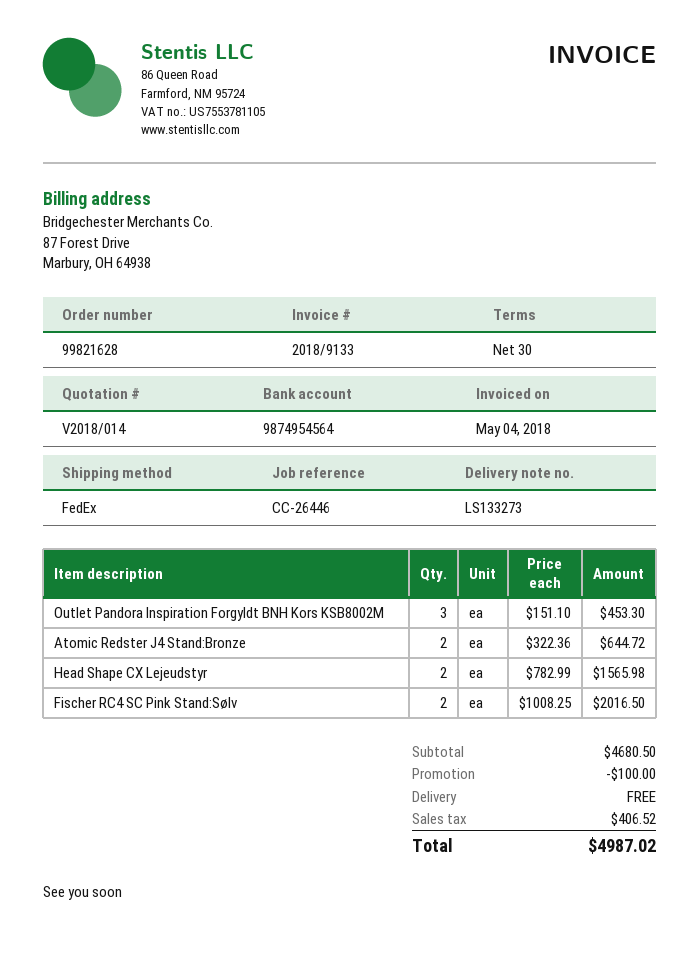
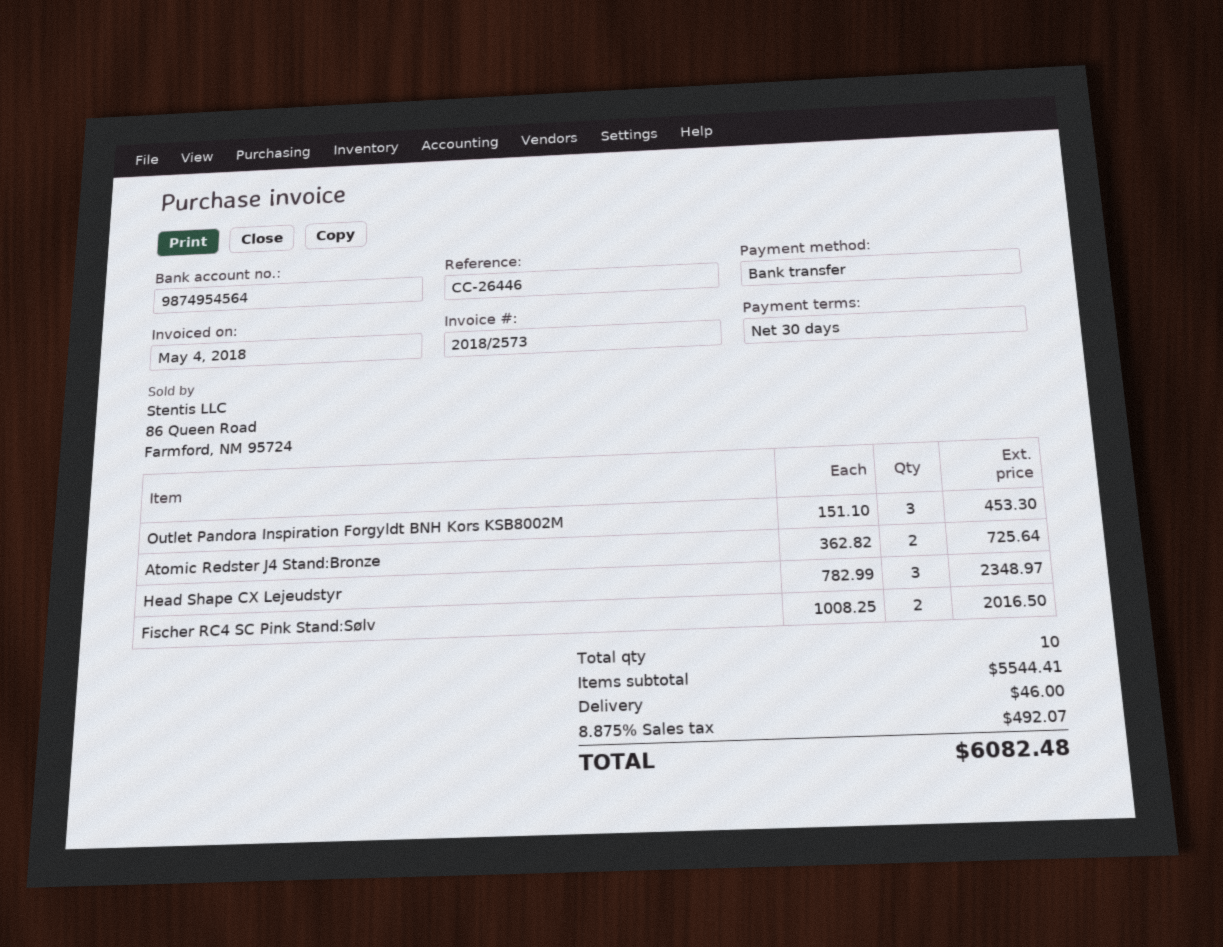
invoice number: 2018/9133 -> 2018/2573
Atomic Redster J4 Stand:Bronze: 2 x 322.36 = 644.72 -> 2 x 362.82 = 725.64
Head Shape CX Lejeudstyr: 2 x 782.99 = 1565.98 -> 3 x 782.99 = 2348.97
subtotal: 4680.50 -> 5544.41
discount: 100.00 -> none
shipping: 0.00 -> 46.00
tax: 406.52 -> 492.07
total: 4987.02 -> 6082.48

